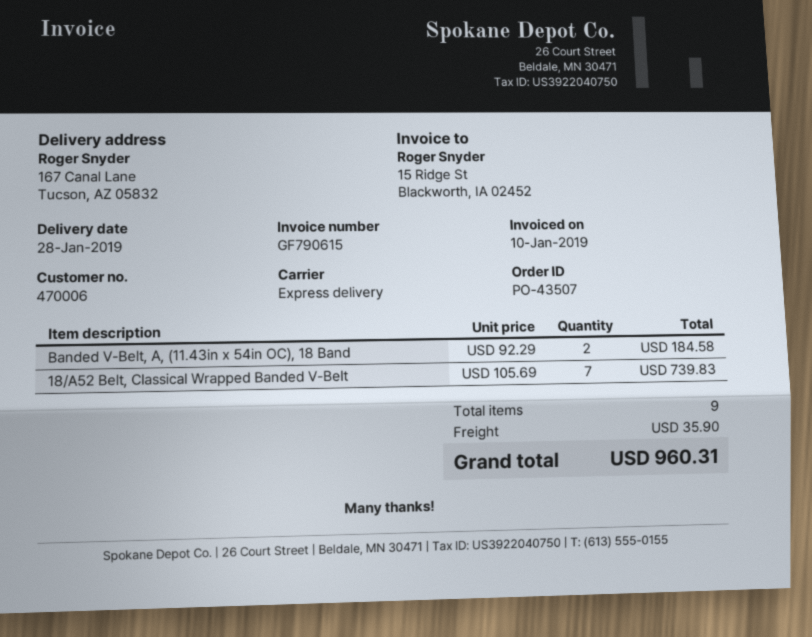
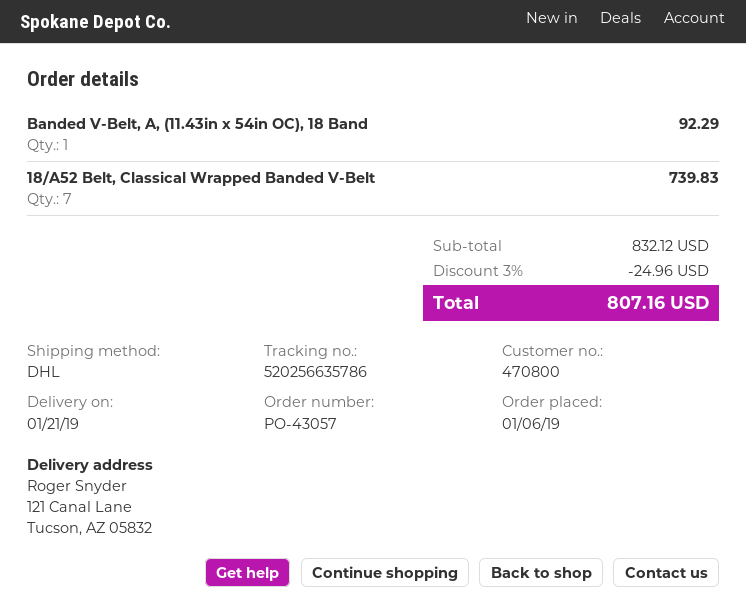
order number: PO-43507 -> PO-43057
delivery date: 2019-01-28 -> 2019-01-21
customer number: 470006 -> 470800
shipping method: express -> DHL
ship to: 167 Canal Lane, Tucson, AZ 05832 -> 121 Canal Lane, Tucson, AZ 05832
Banded V-Belt, A, (11.43in x 54in OC), 18 Band: 2 for 184.58 -> 1 for 92.29
discount: none -> 3% = 24.96
shipping: 35.90 -> none
total: 960.31 -> 807.16

